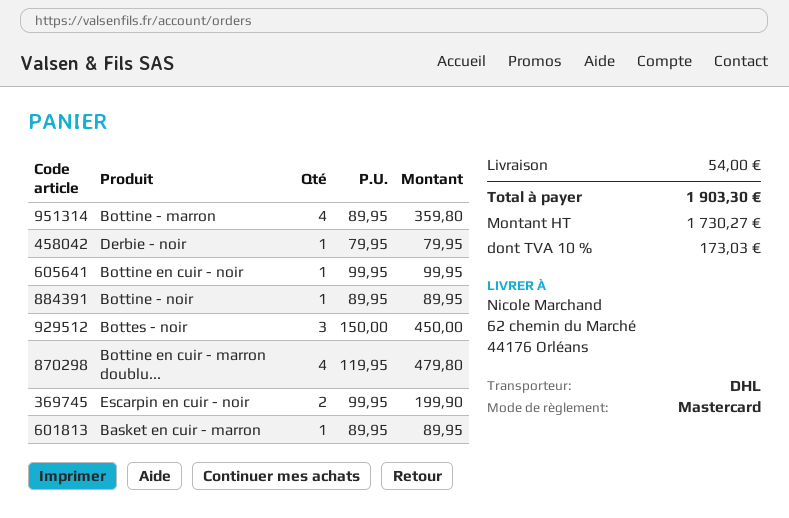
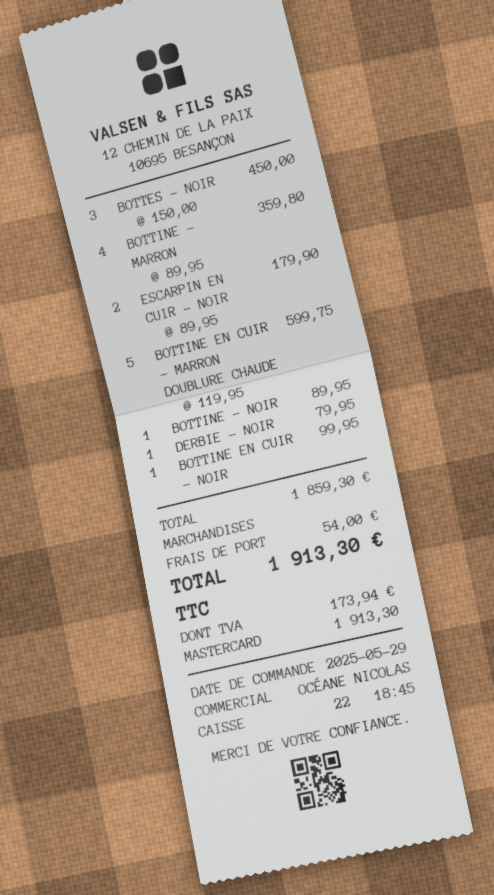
Bottine en cuir - marron doublu...: 4 x 119.95 = 479.80 -> 5 x 119.95 = 599.75
Escarpin en cuir - noir: 2 x 99.95 = 199.90 -> 2 x 89.95 = 179.90
Basket en cuir - marron: 1 x 89.95 = 89.95 -> none
tax: 173.03 -> 173.94
total: 1903.30 -> 1913.30

